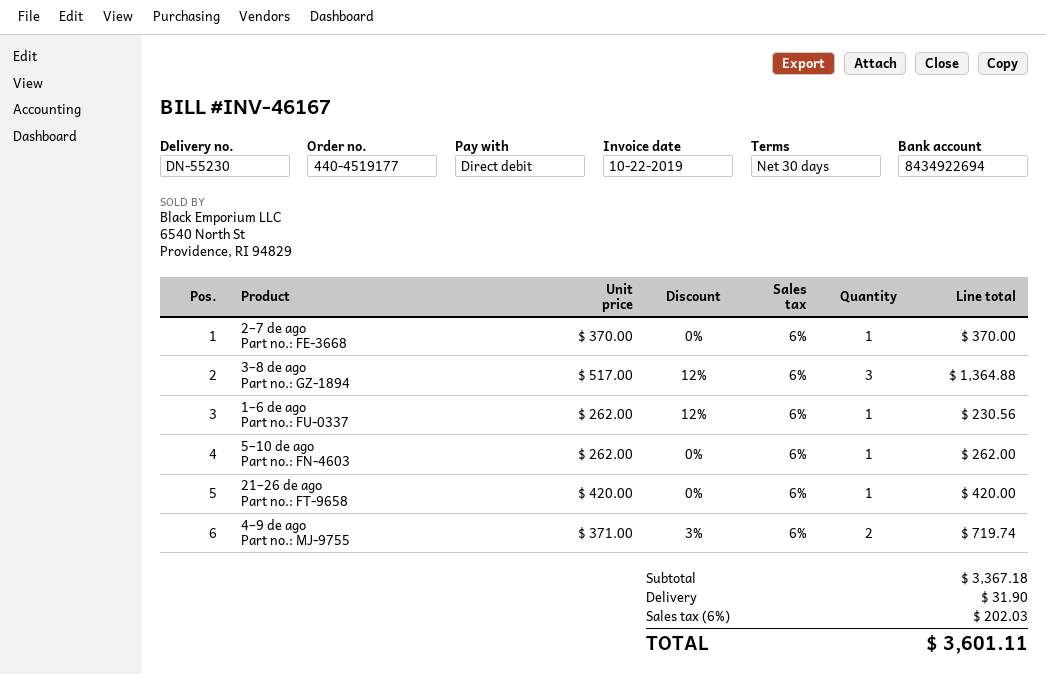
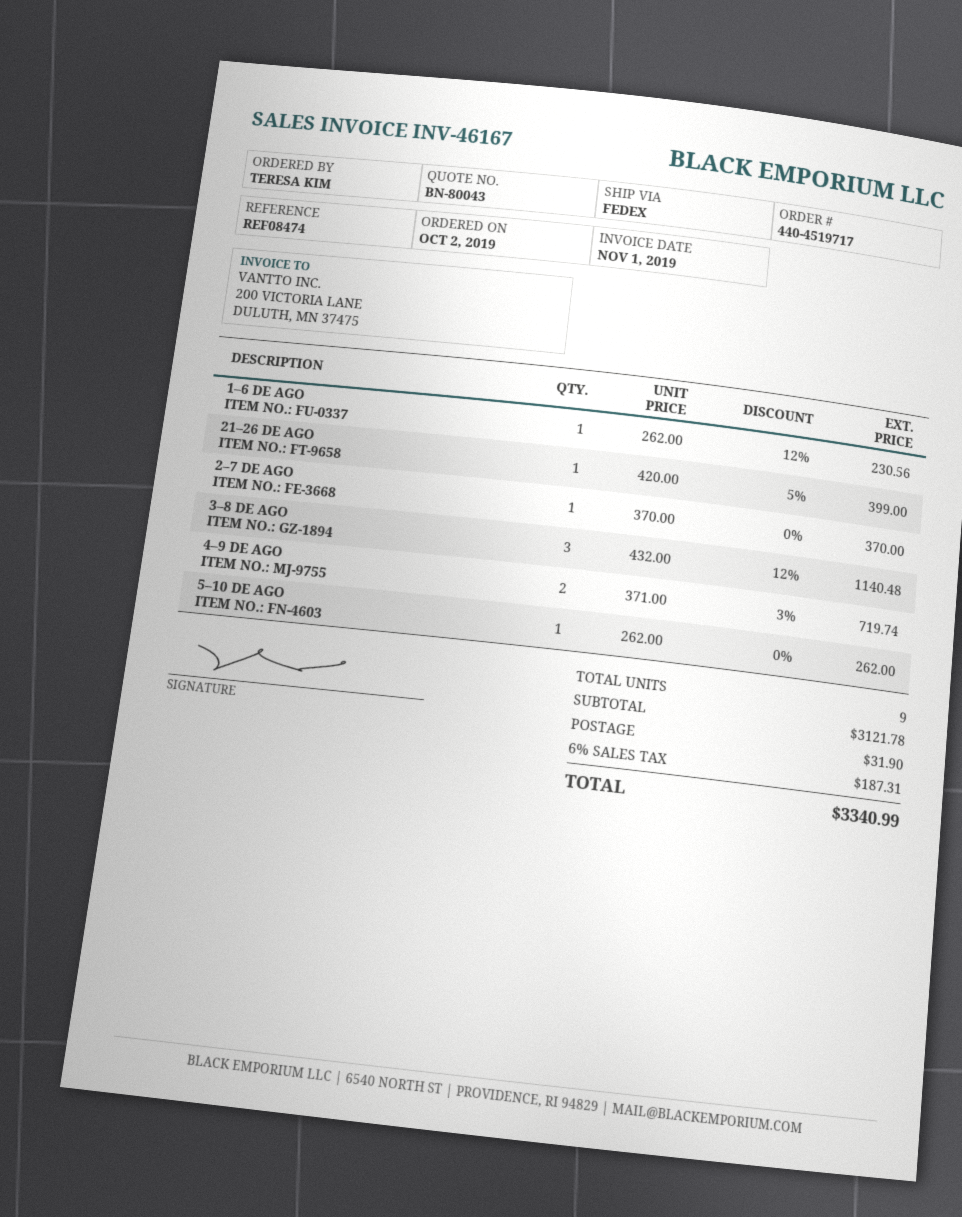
order number: 440-4519177 -> 440-4519717
invoice date: 2019-10-22 -> 2019-11-01
3–8 de ago: 3 x 517.00 - 12% = 1364.88 -> 3 x 432.00 - 12% = 1140.48
21–26 de ago: 1 x 420.00 = 420.00 -> 1 x 420.00 - 5% = 399.00
subtotal: 3367.18 -> 3121.78
tax: 6% = 202.03 -> 6% = 187.31
total: 3601.11 -> 3340.99

